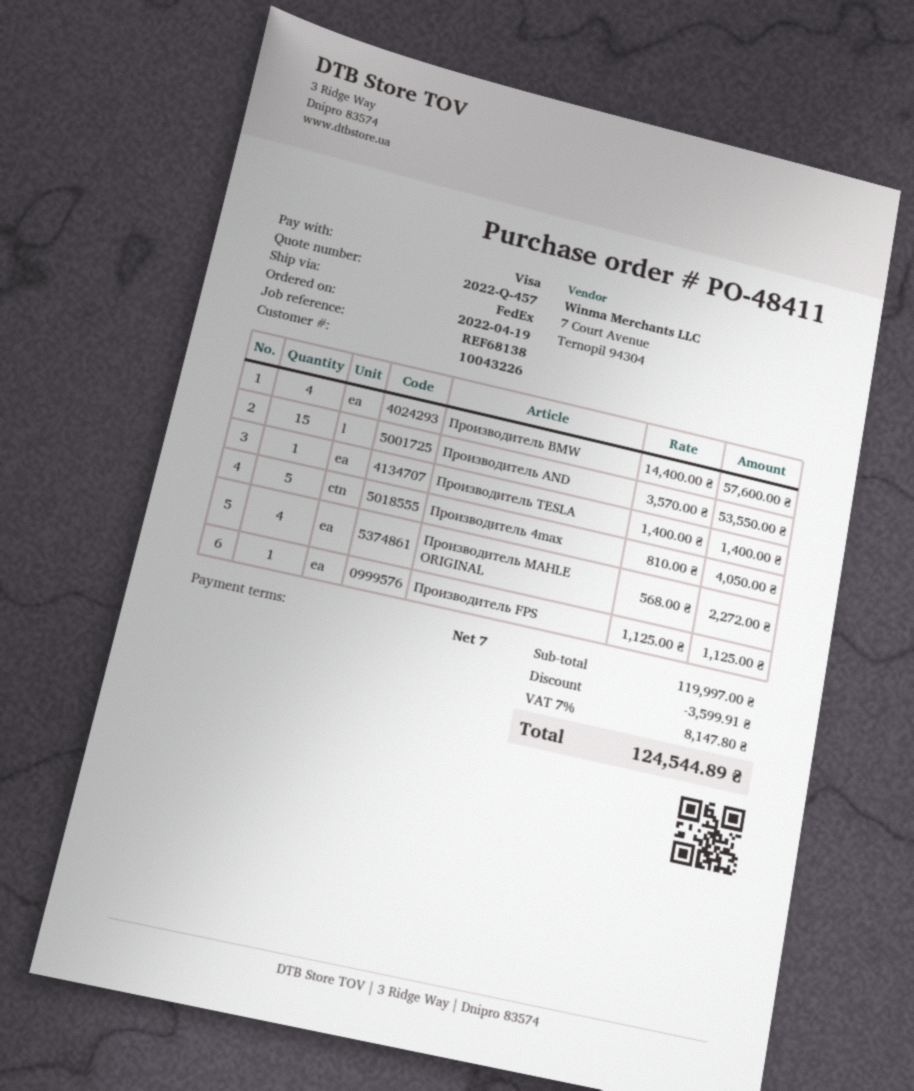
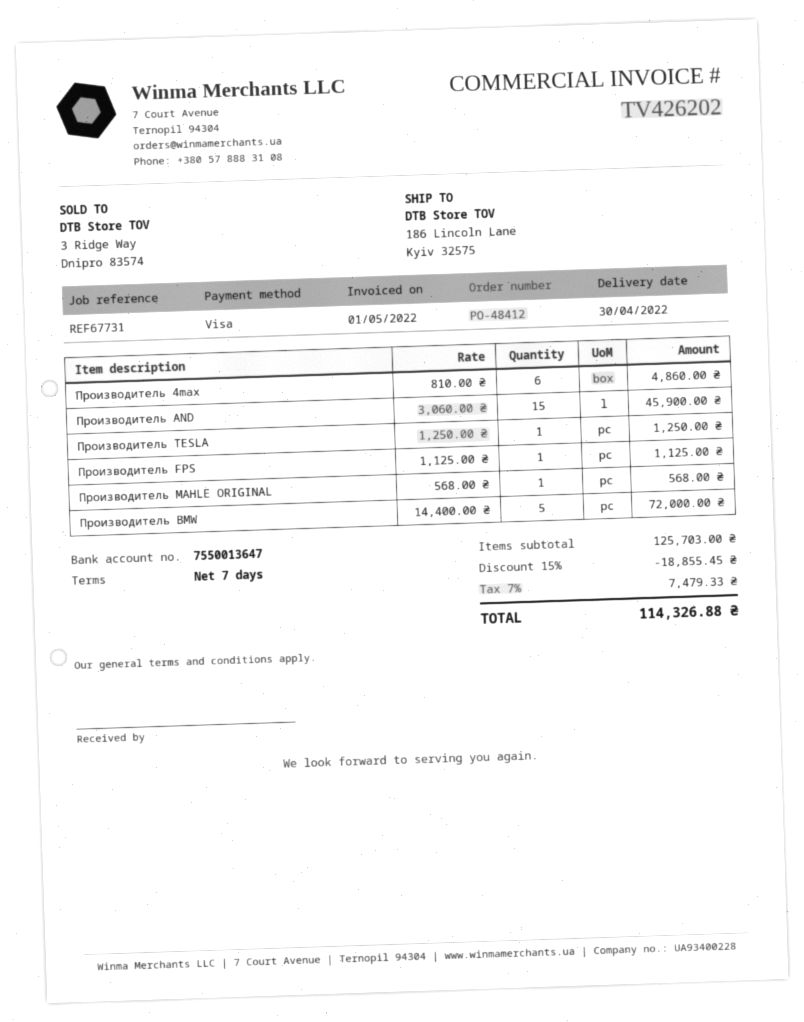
order number: PO-48411 -> PO-48412
reference: REF68138 -> REF67731
Производитель BMW: 4 x 14400.00 = 57600.00 -> 5 x 14400.00 = 72000.00
Производитель AND: 15 x 3570.00 = 53550.00 -> 15 x 3060.00 = 45900.00
Производитель TESLA: 1 x 1400.00 = 1400.00 -> 1 x 1250.00 = 1250.00
Производитель 4max: 5 x 810.00 = 4050.00 -> 6 x 810.00 = 4860.00
Производитель MAHLE ORIGINAL: 4 x 568.00 = 2272.00 -> 1 x 568.00 = 568.00
subtotal: 119997.00 -> 125703.00
discount: 3599.91 -> 18855.45
tax: 7% = 8147.80 -> 7% = 7479.33
total: 124544.89 -> 114326.88

